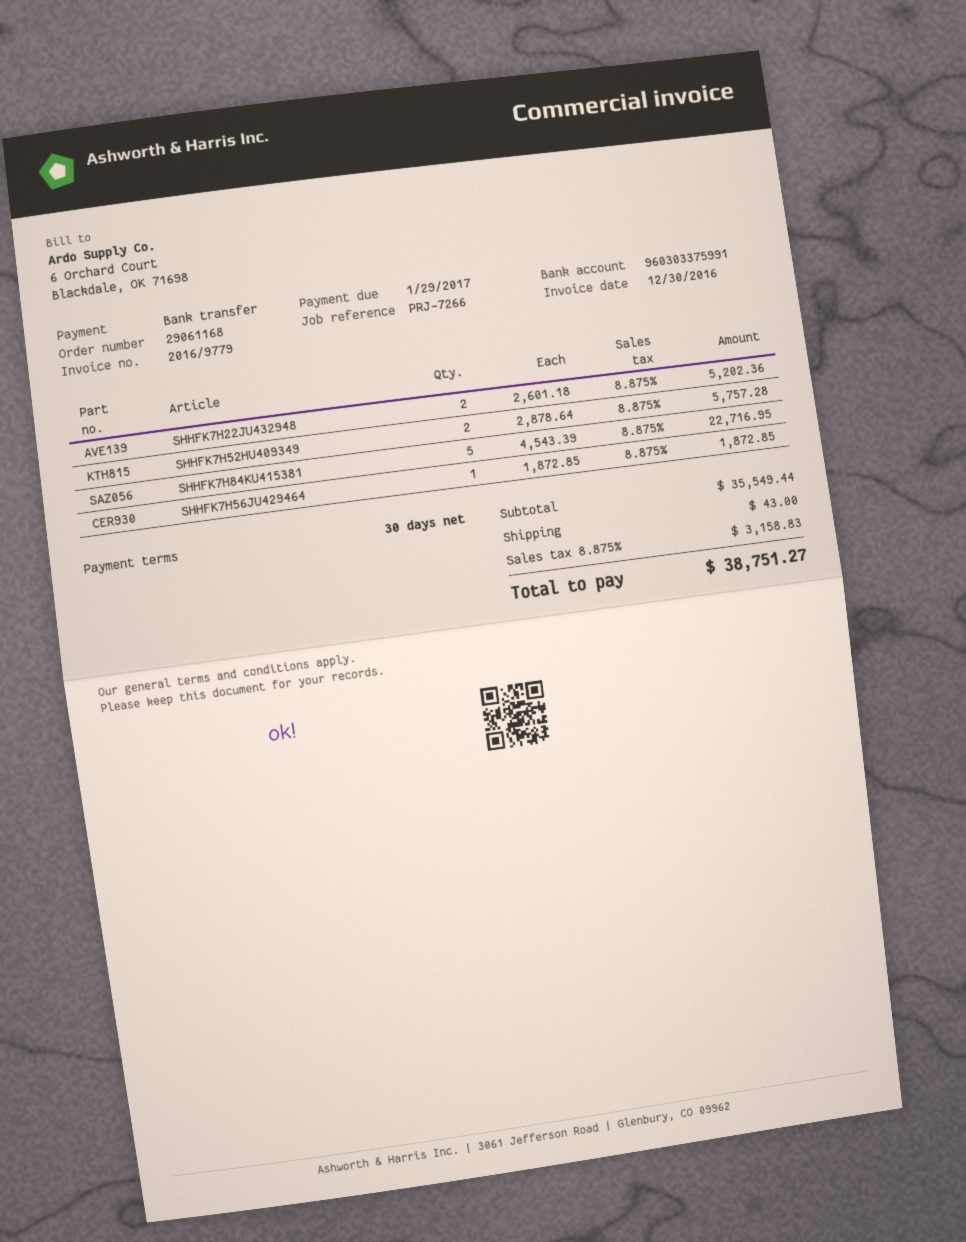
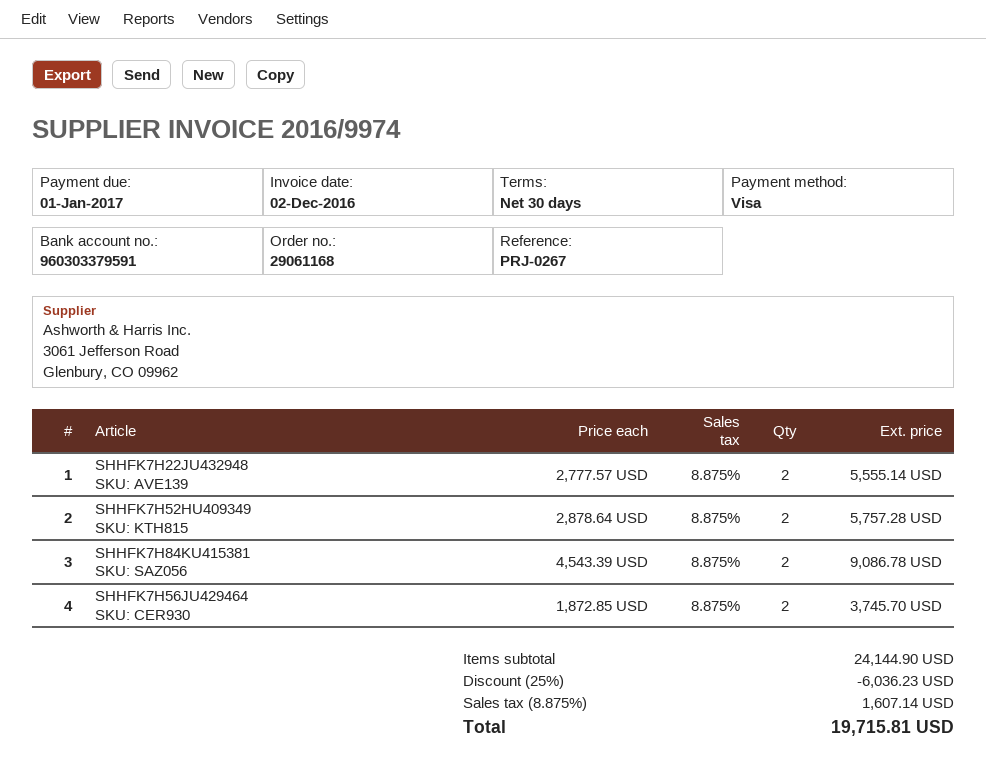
invoice number: 2016/9779 -> 2016/9974
invoice date: 2016-12-30 -> 2016-12-02
due date: 2017-01-29 -> 2017-01-01
reference: PRJ-7266 -> PRJ-0267
payment method: bank transfer -> Visa
bank account: 960303375991 -> 960303379591
SHHFK7H22JU432948: 2 x 2601.18 = 5202.36 -> 2 x 2777.57 = 5555.14
SHHFK7H84KU415381: 5 x 4543.39 = 22716.95 -> 2 x 4543.39 = 9086.78
SHHFK7H56JU429464: 1 x 1872.85 = 1872.85 -> 2 x 1872.85 = 3745.70
subtotal: 35549.44 -> 24144.90
discount: none -> 25% = 6036.23
shipping: 43.00 -> none
tax: 8.875% = 3158.83 -> 8.875% = 1607.14
total: 38751.27 -> 19715.81

